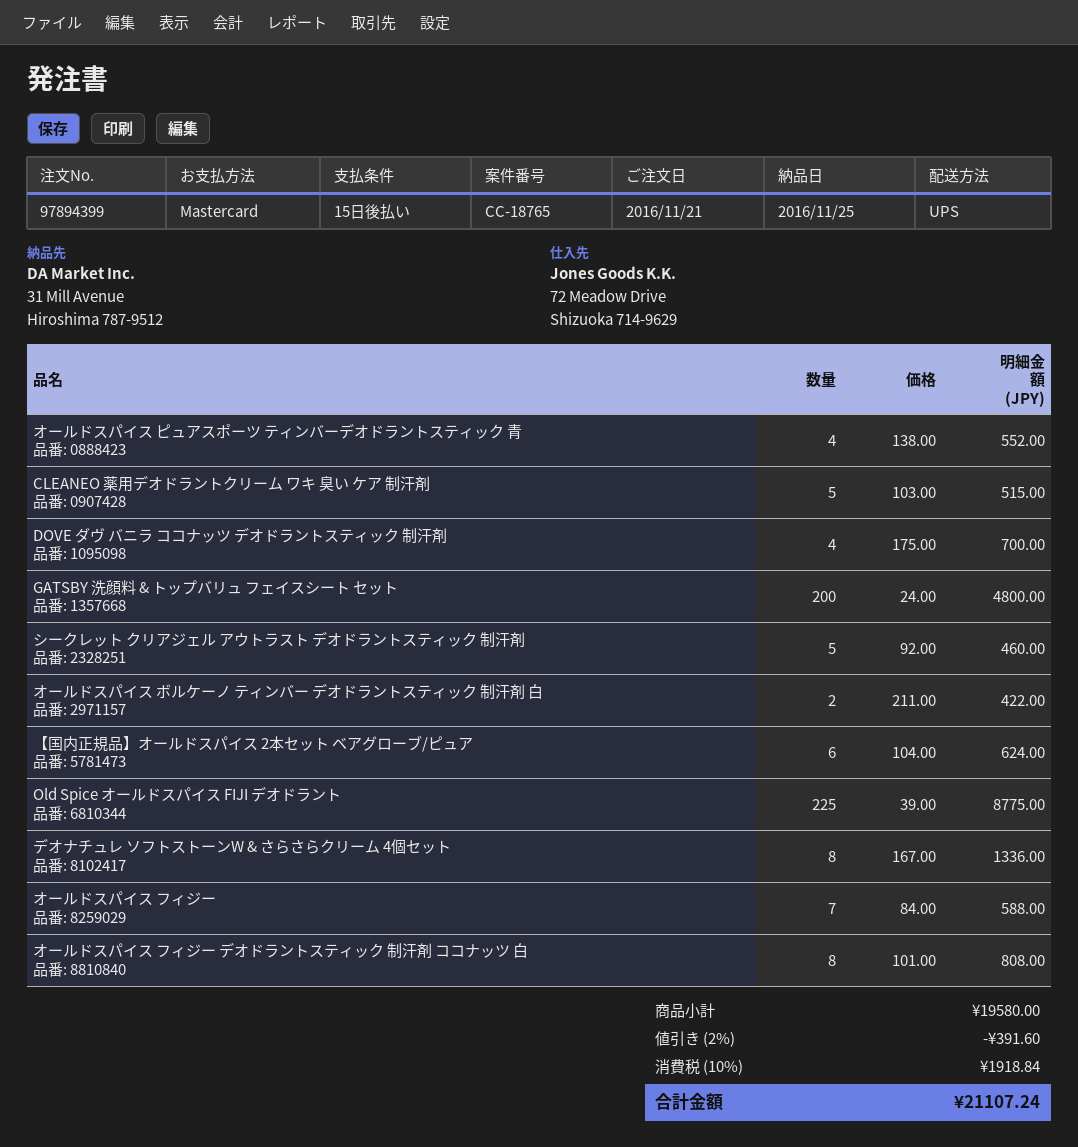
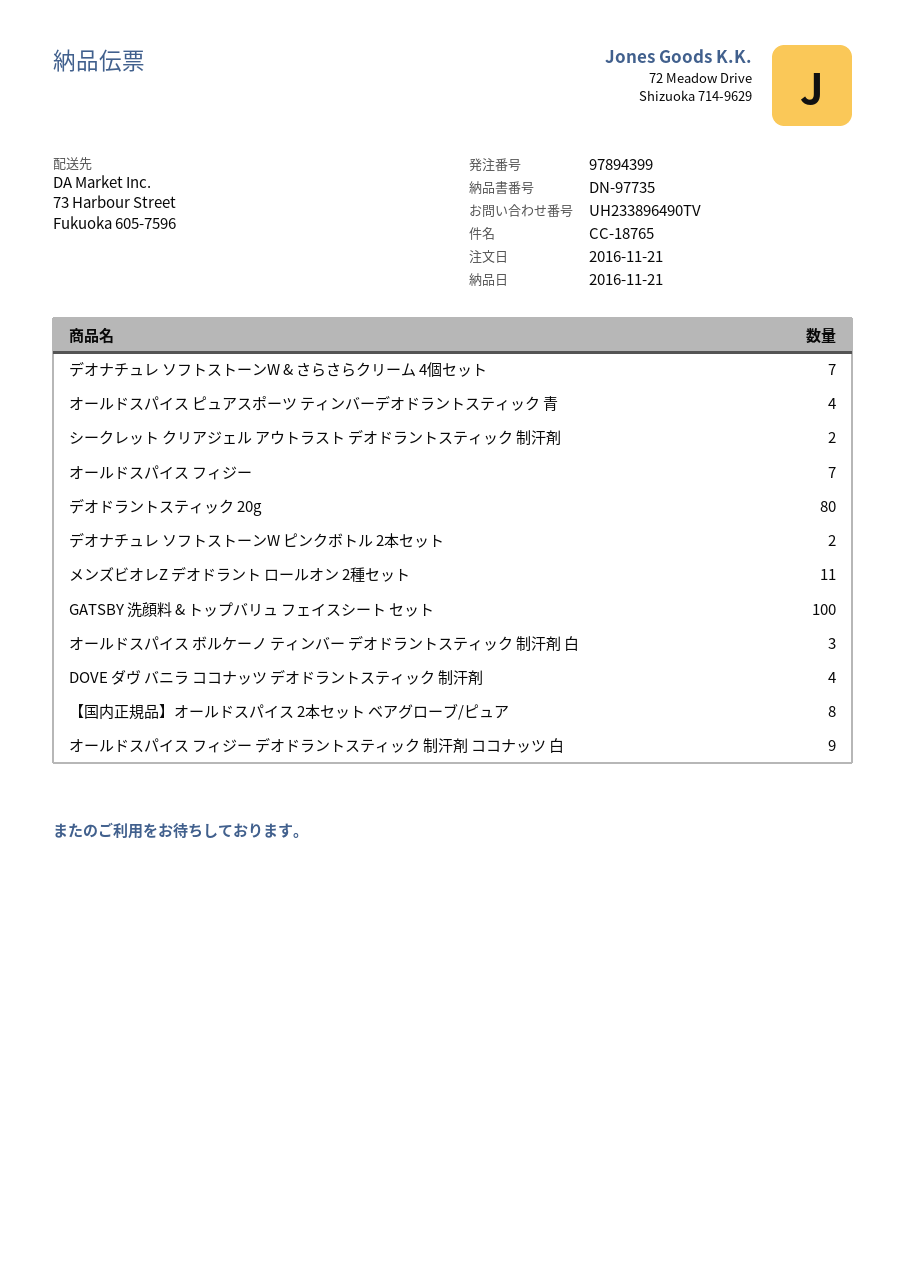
delivery date: 2016-11-25 -> 2016-11-21
ship to: 31 Mill Avenue, Hiroshima 787-9512 -> 73 Harbour Street, Fukuoka 605-7596
CLEANEO 薬用デオドラントクリーム ワキ 臭い ケア 制汗剤: 5 -> none
GATSBY 洗顔料 & トップバリュ フェイスシート セット: 200 -> 100
シークレット クリアジェル アウトラスト デオドラントスティック 制汗剤: 5 -> 2
オールドスパイス ボルケーノ ティンバー デオドラントスティック 制汗剤 白: 2 -> 3
【国内正規品】オールドスパイス 2本セット ベアグローブ/ピュア: 6 -> 8
Old Spice オールドスパイス FIJI デオドラント: 225 -> none
デオナチュレ ソフトストーンW & さらさらクリーム 4個セット: 8 -> 7
オールドスパイス フィジー デオドラントスティック 制汗剤 ココナッツ 白: 8 -> 9
デオドラントスティック 20g: none -> 80
デオナチュレ ソフトストーンW ピンクボトル 2本セット: none -> 2
メンズビオレZ デオドラント ロールオン 2種セット: none -> 11

